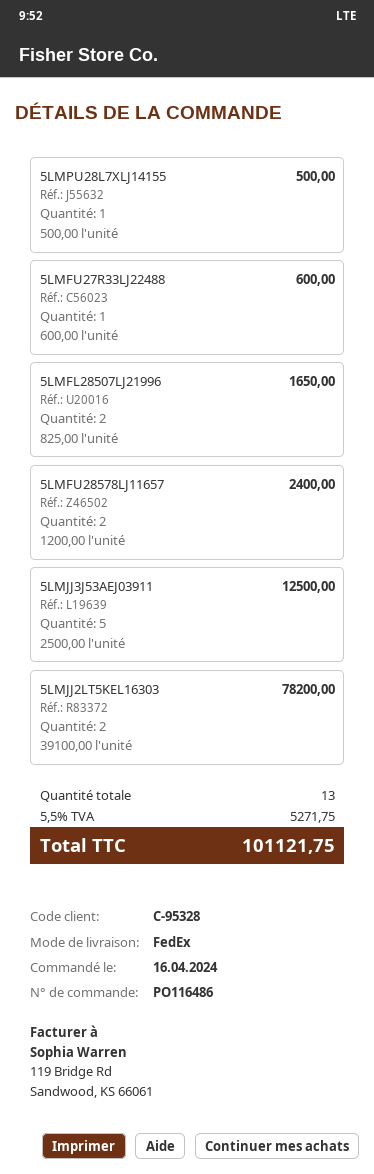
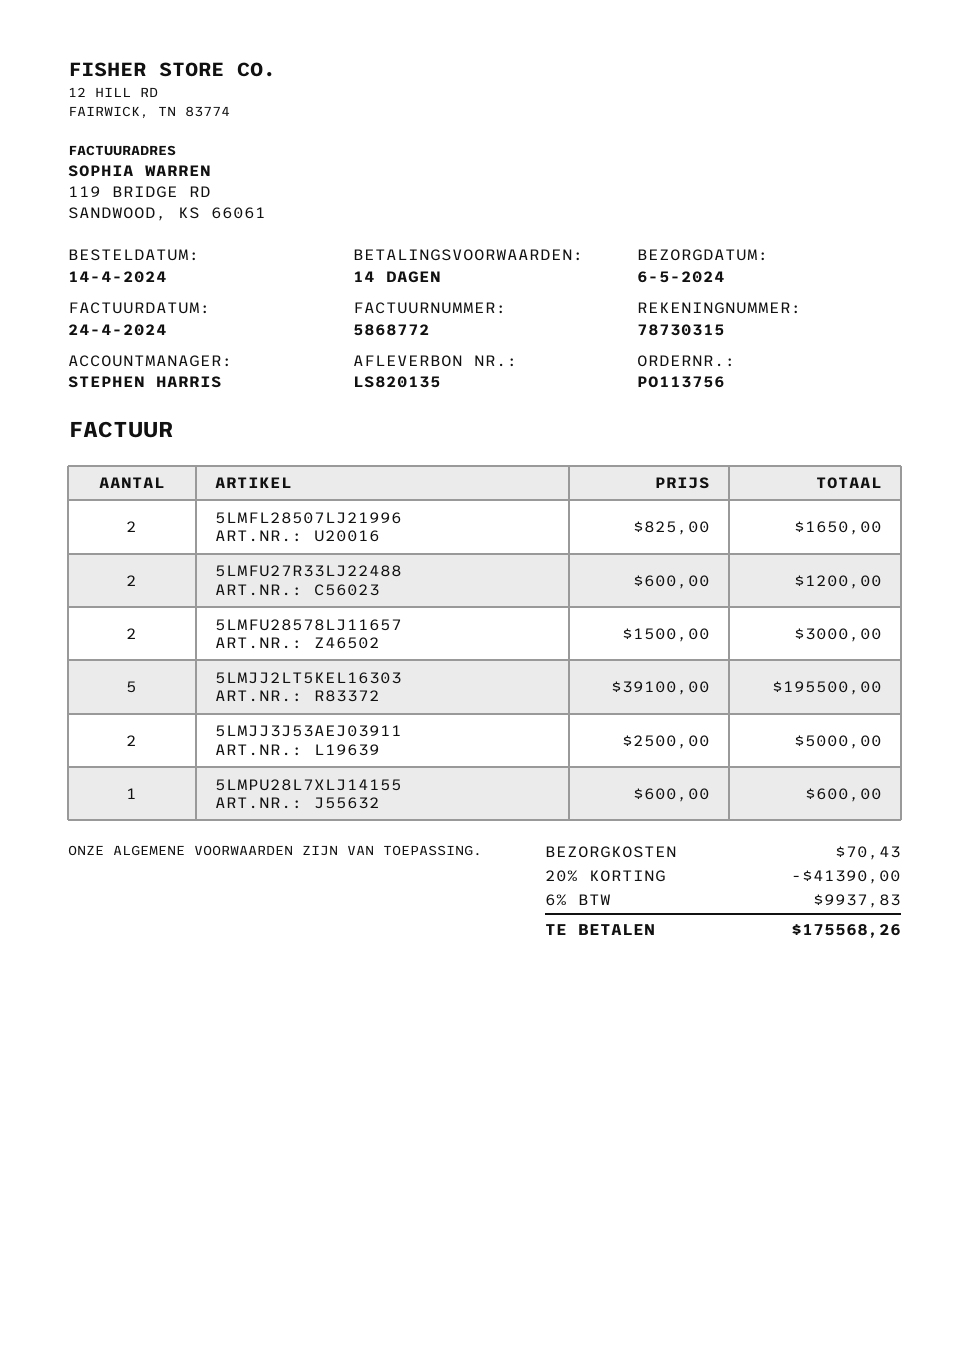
order number: PO116486 -> PO113756
order date: 2024-04-16 -> 2024-04-14
5LMPU28L7XLJ14155: 1 x 500.00 = 500.00 -> 1 x 600.00 = 600.00
5LMFU27R33LJ22488: 1 x 600.00 = 600.00 -> 2 x 600.00 = 1200.00
5LMFU28578LJ11657: 2 x 1200.00 = 2400.00 -> 2 x 1500.00 = 3000.00
5LMJJ3J53AEJ03911: 5 x 2500.00 = 12500.00 -> 2 x 2500.00 = 5000.00
5LMJJ2LT5KEL16303: 2 x 39100.00 = 78200.00 -> 5 x 39100.00 = 195500.00
discount: none -> 20% = 41390.00
shipping: none -> 70.43
tax: 5.5% = 5271.75 -> 6% = 9937.83
total: 101121.75 -> 175568.26

